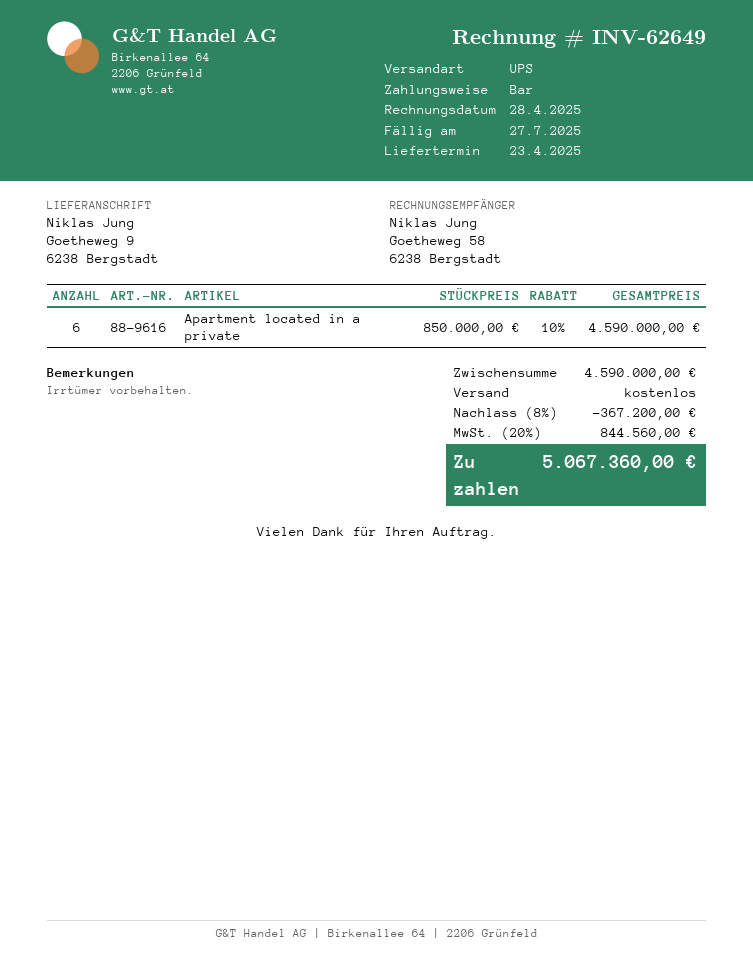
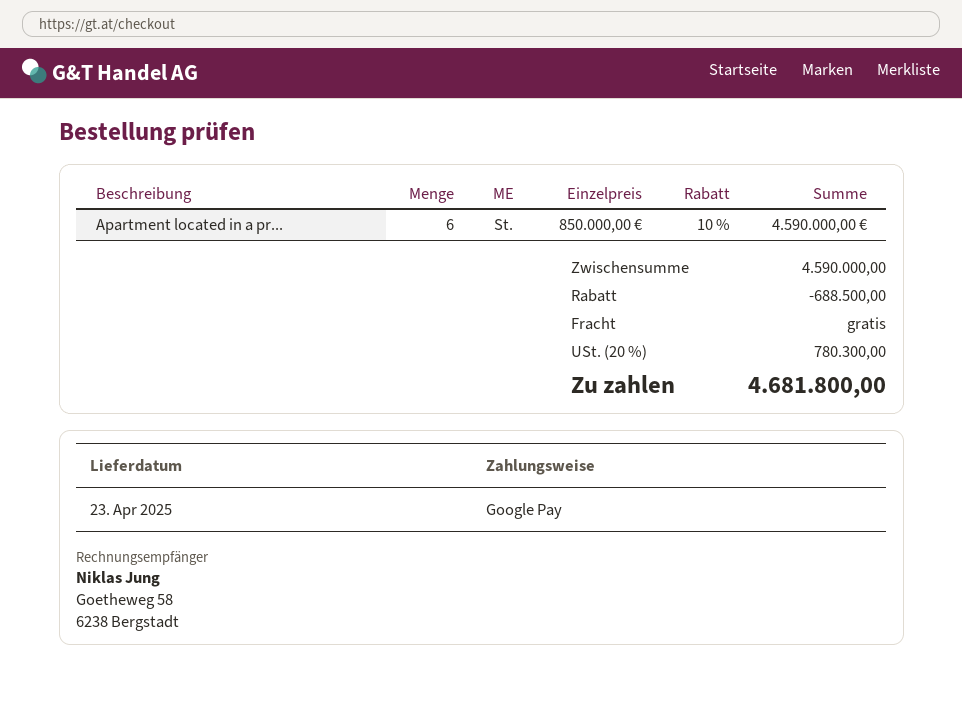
payment method: cash -> Google Pay
discount: 367200.00 -> 688500.00
tax: 20% = 844560.00 -> 20% = 780300.00
total: 5067360.00 -> 4681800.00

